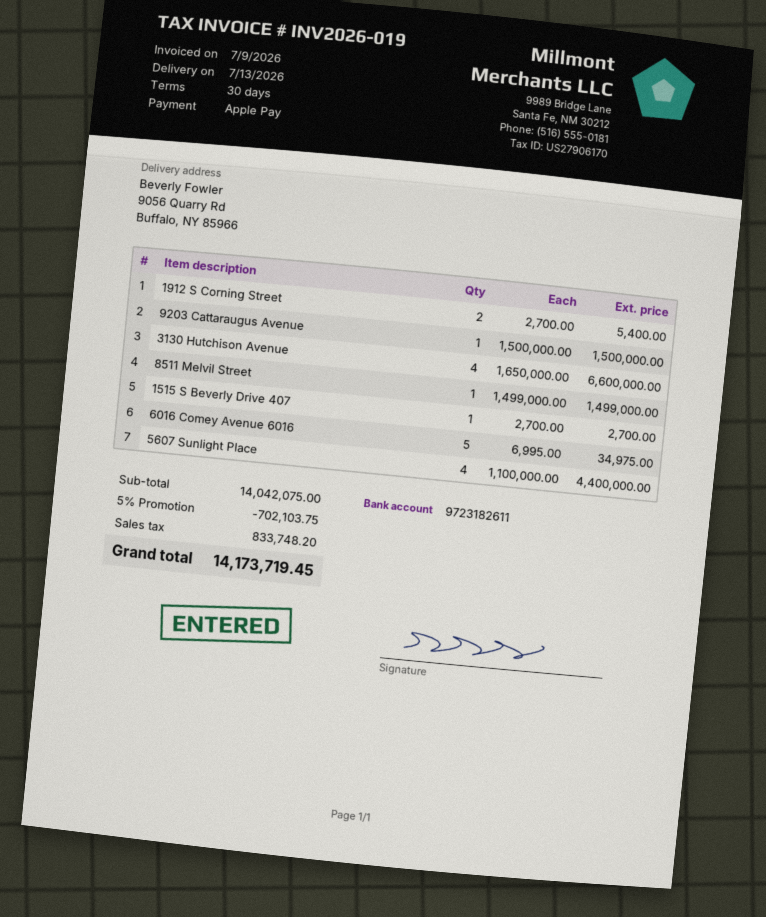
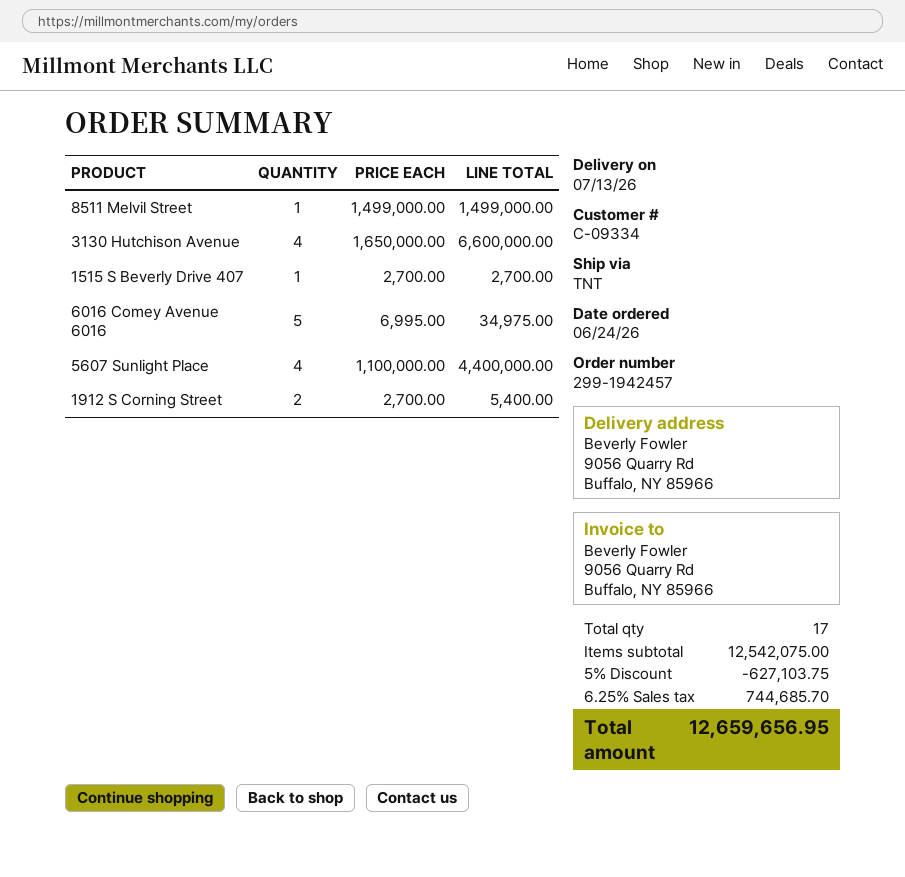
9203 Cattaraugus Avenue: 1 x 1500000.00 = 1500000.00 -> none
subtotal: 14042075.00 -> 12542075.00
discount: 5% = 702103.75 -> 5% = 627103.75
tax: 833748.20 -> 744685.70
total: 14173719.45 -> 12659656.95

